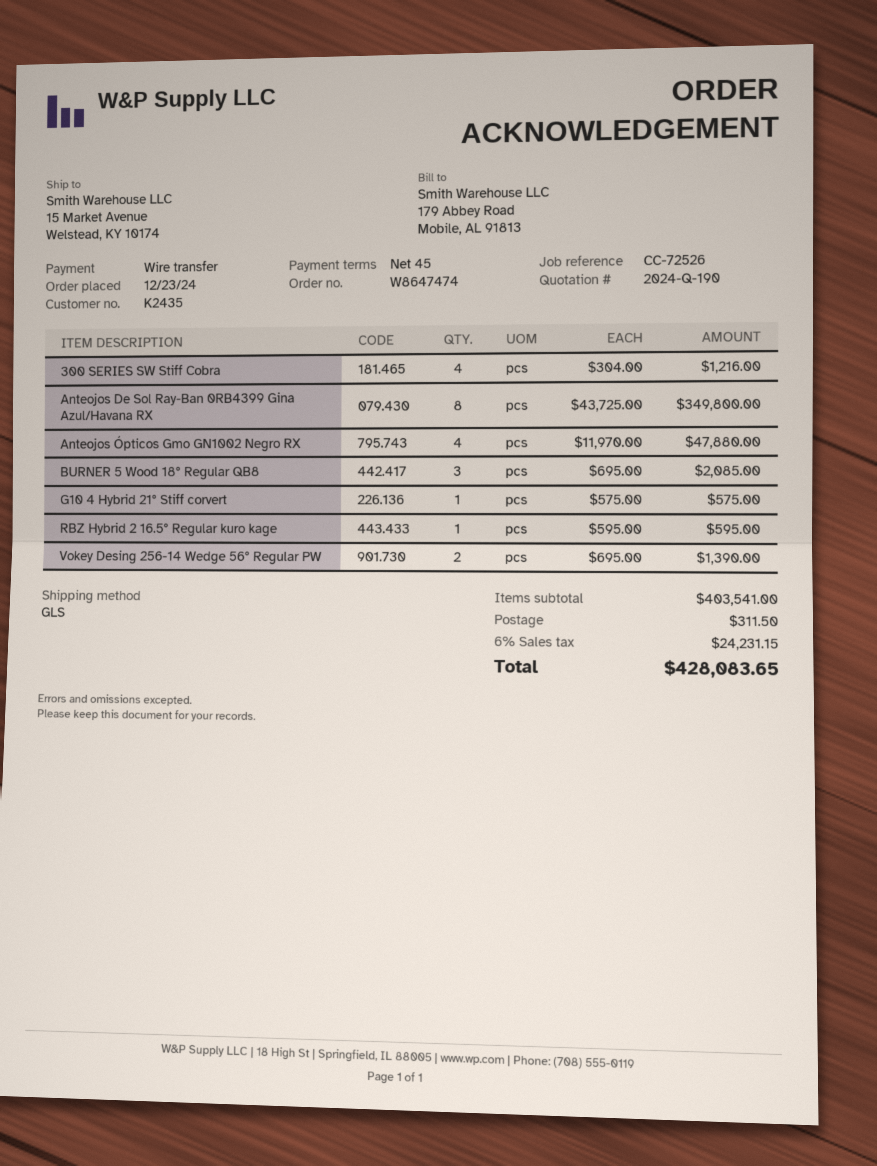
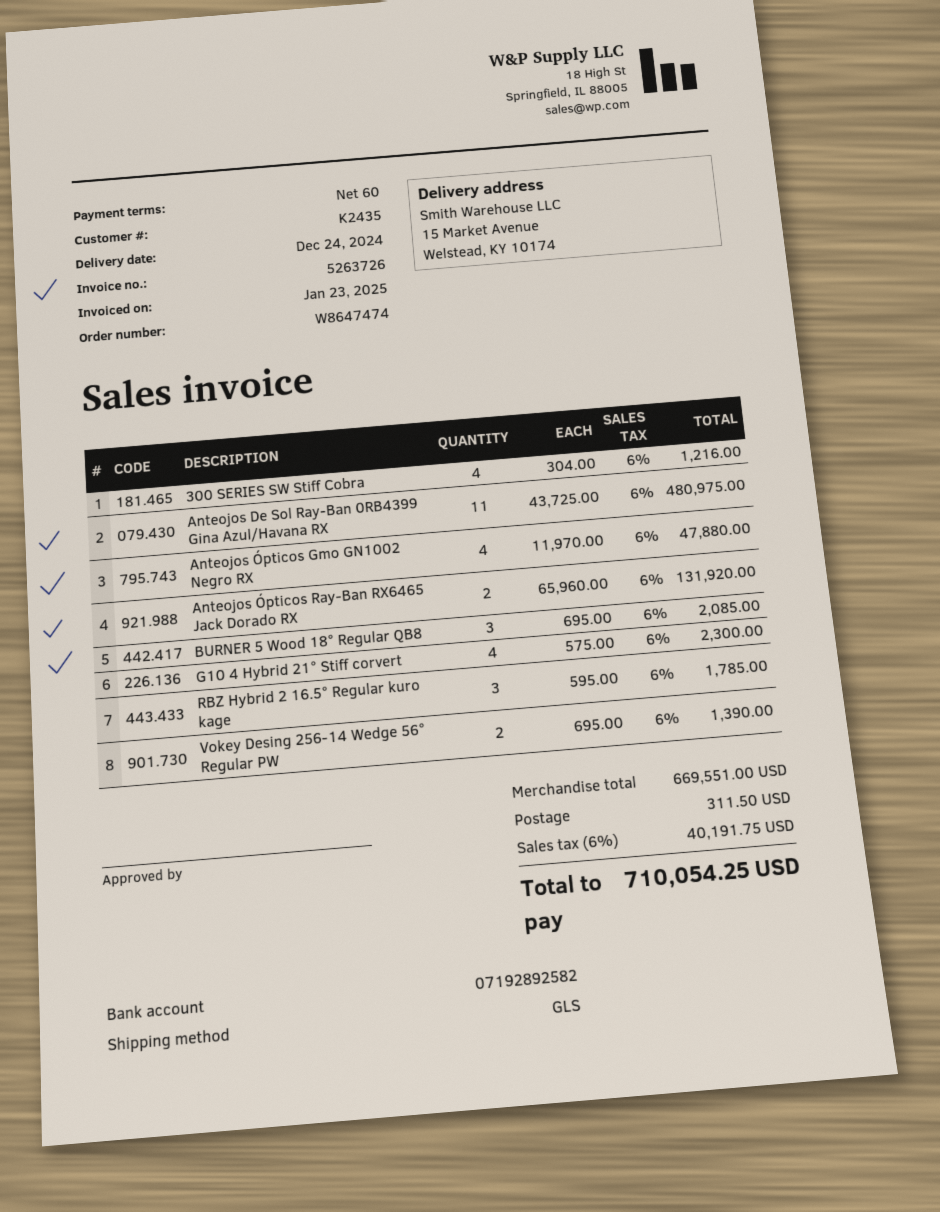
payment terms: 45 days -> 60 days
Anteojos De Sol Ray-Ban 0RB4399 Gina Azul/Havana RX: 8 x 43725.00 = 349800.00 -> 11 x 43725.00 = 480975.00
G10 4 Hybrid 21° Stiff corvert: 1 x 575.00 = 575.00 -> 4 x 575.00 = 2300.00
RBZ Hybrid 2 16.5° Regular kuro kage: 1 x 595.00 = 595.00 -> 3 x 595.00 = 1785.00
Anteojos Ópticos Ray-Ban RX6465 Jack Dorado RX: none -> 2 x 65960.00 = 131920.00
subtotal: 403541.00 -> 669551.00
tax: 6% = 24231.15 -> 6% = 40191.75
total: 428083.65 -> 710054.25

